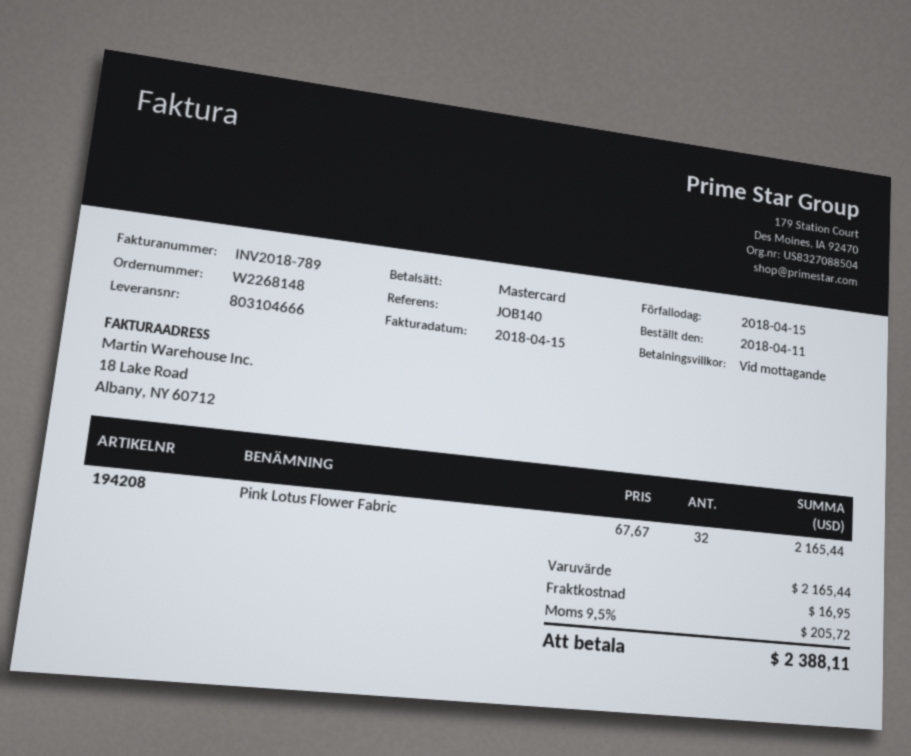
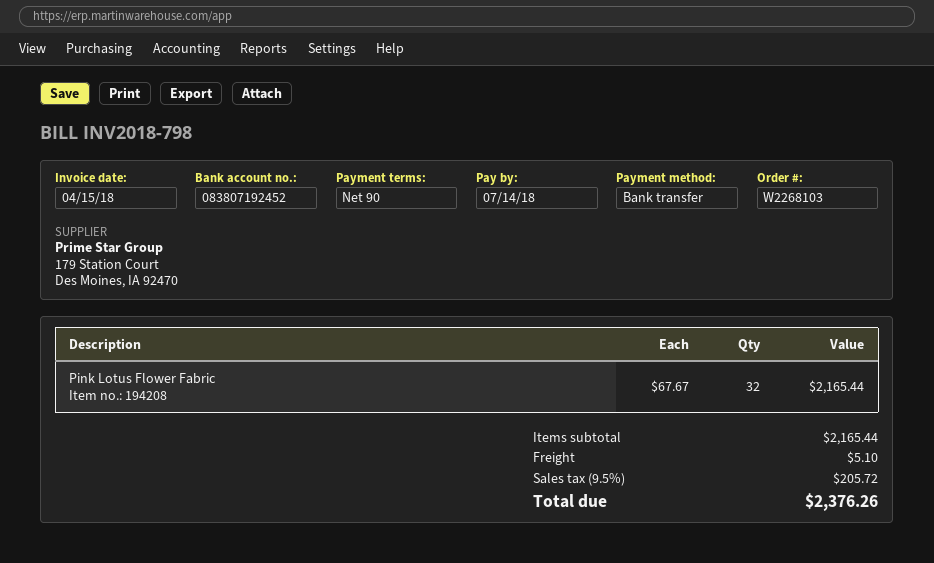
order number: W2268148 -> W2268103
invoice number: INV2018-789 -> INV2018-798
payment terms: on receipt -> 90 days
due date: 2018-04-15 -> 2018-07-14
payment method: Mastercard -> bank transfer
shipping: 16.95 -> 5.10
total: 2388.11 -> 2376.26

